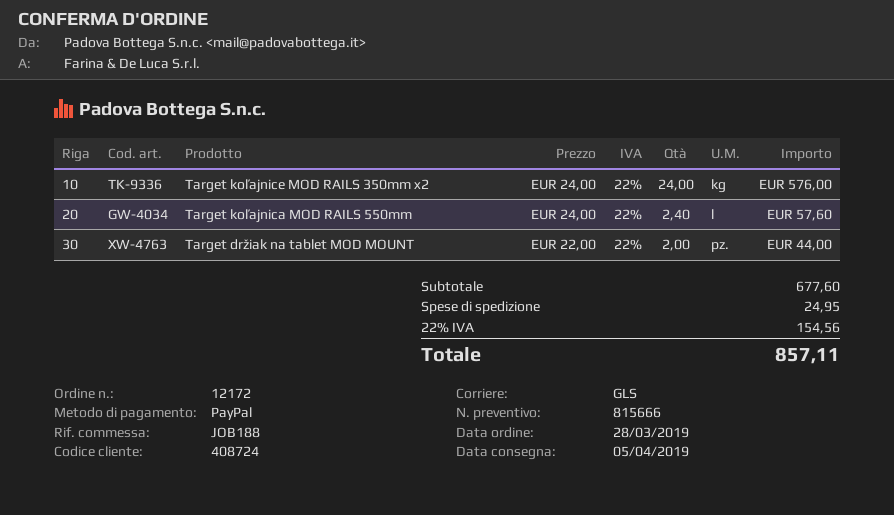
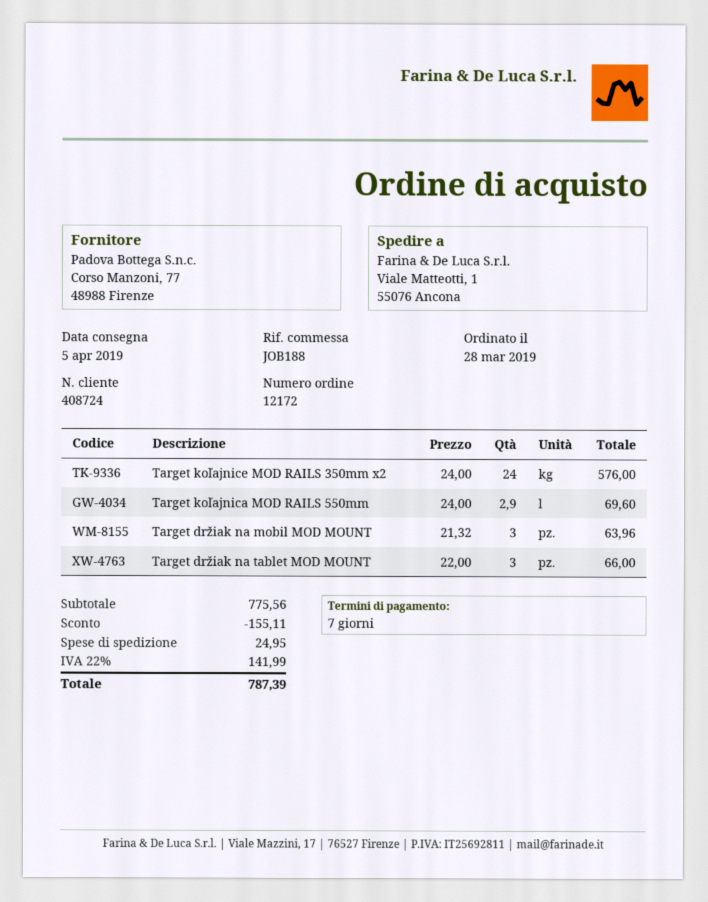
Target koľajnica MOD RAILS 550mm: 2.4 x 24.00 = 57.60 -> 2.9 x 24.00 = 69.60
Target držiak na tablet MOD MOUNT: 2 x 22.00 = 44.00 -> 3 x 22.00 = 66.00
Target držiak na mobil MOD MOUNT: none -> 3 x 21.32 = 63.96
subtotal: 677.60 -> 775.56
discount: none -> 155.11
tax: 22% = 154.56 -> 22% = 141.99
total: 857.11 -> 787.39

